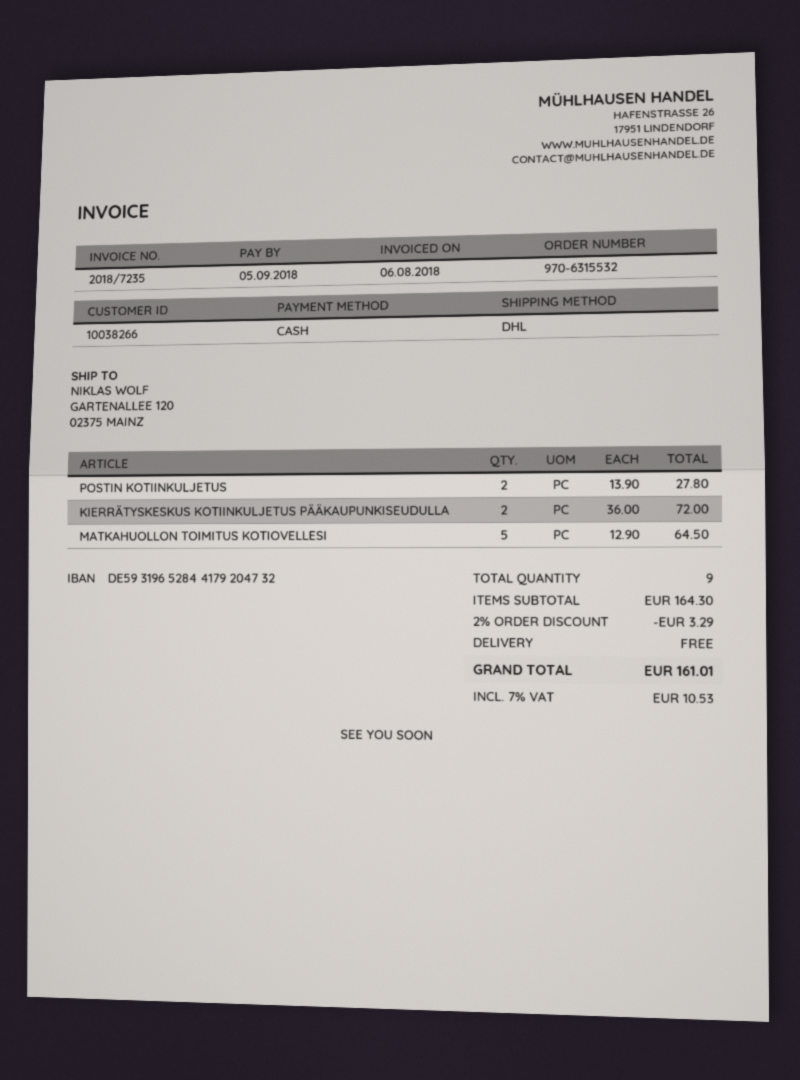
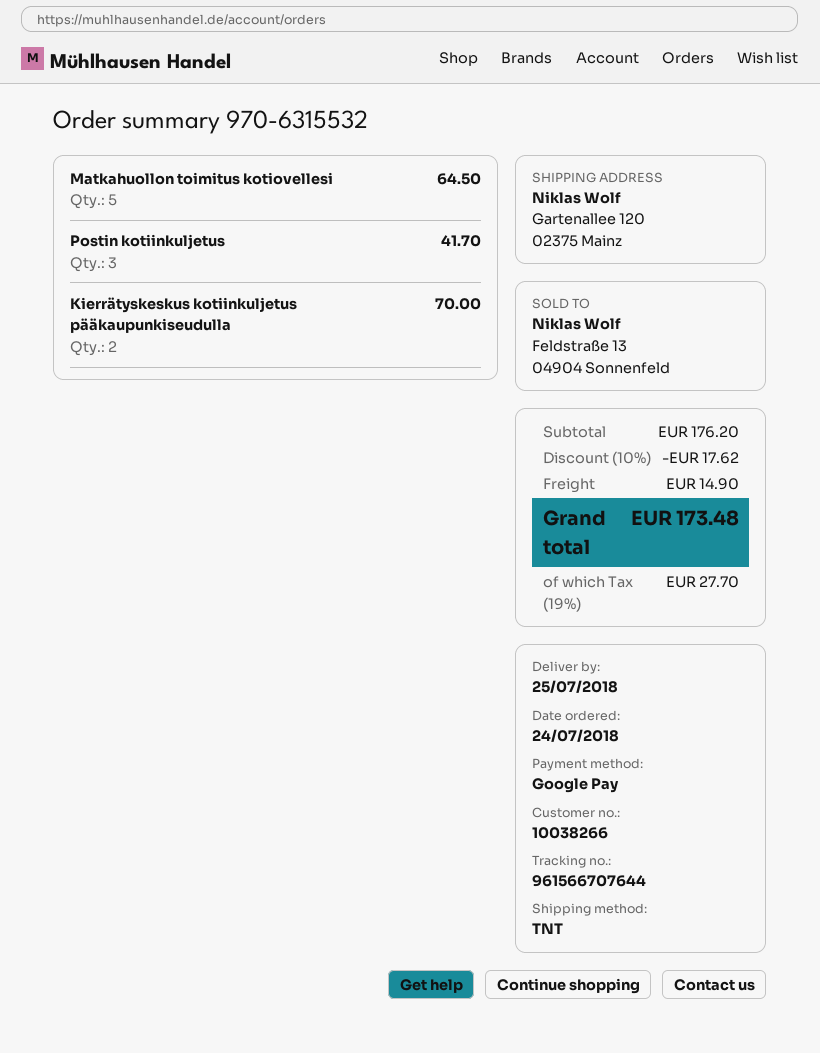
payment method: cash -> Google Pay
shipping method: DHL -> TNT
POSTIN KOTIINKULJETUS: 2 for 27.80 -> 3 for 41.70
KIERRÄTYSKESKUS KOTIINKULJETUS PÄÄKAUPUNKISEUDULLA: 2 for 72.00 -> 2 for 70.00
subtotal: 164.30 -> 176.20
discount: 2% = 3.29 -> 10% = 17.62
shipping: 0.00 -> 14.90
tax: 7% = 10.53 -> 19% = 27.70
total: 161.01 -> 173.48

